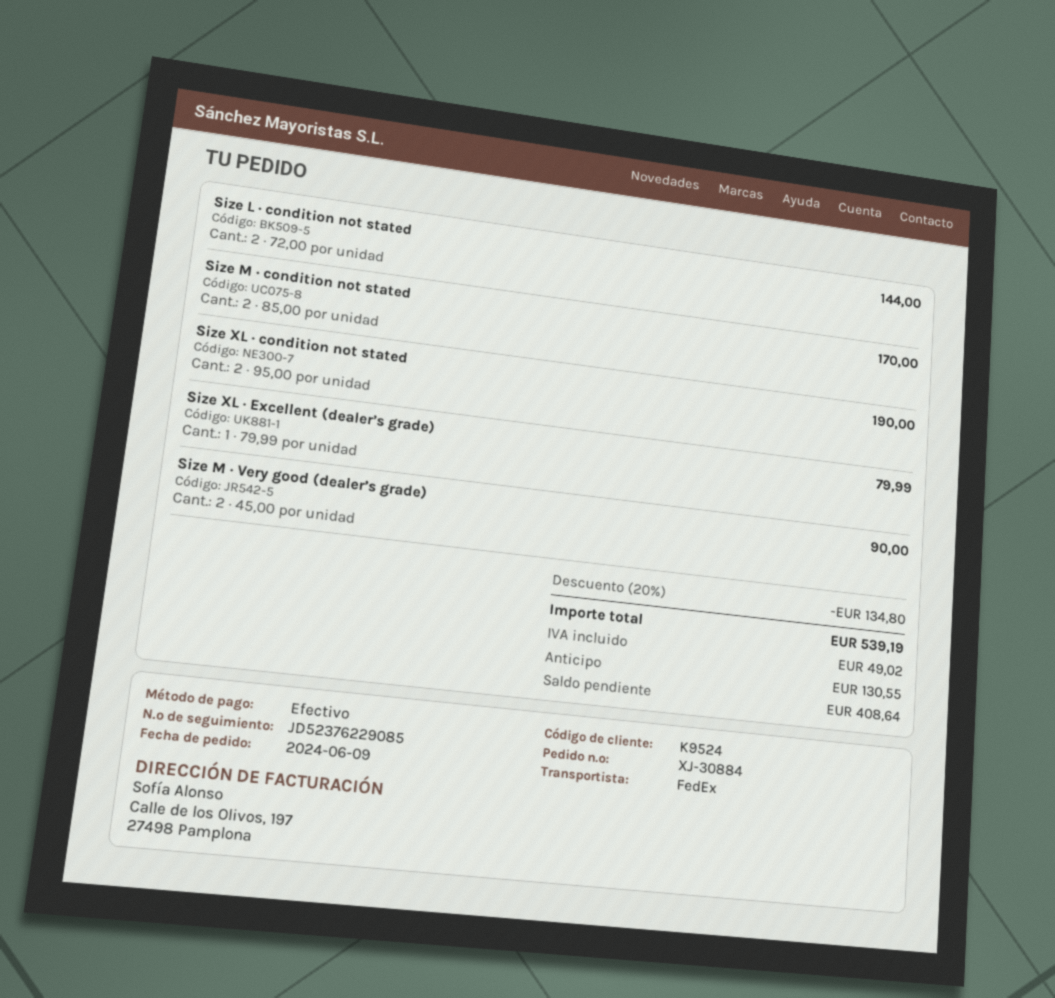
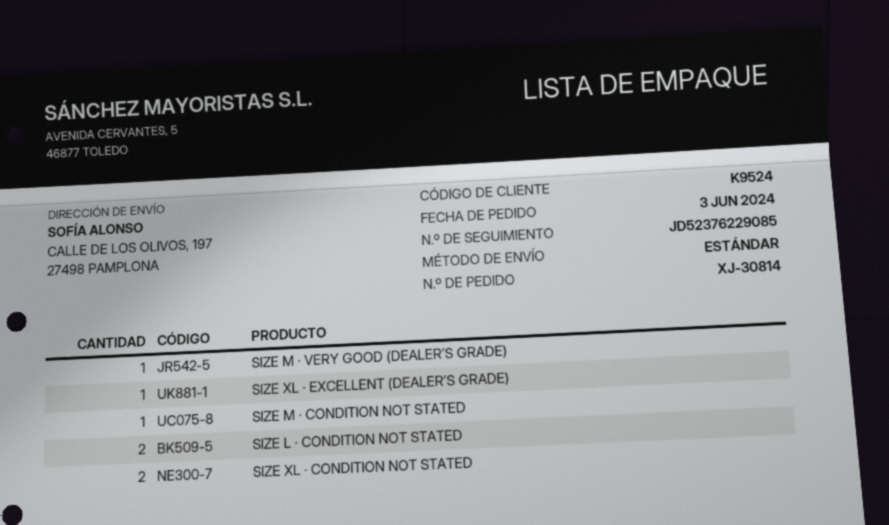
order number: XJ-30884 -> XJ-30814
order date: 2024-06-09 -> 2024-06-03
shipping method: FedEx -> standard
Size M · condition not stated: 2 -> 1
Size M · Very good (dealer’s grade): 2 -> 1

